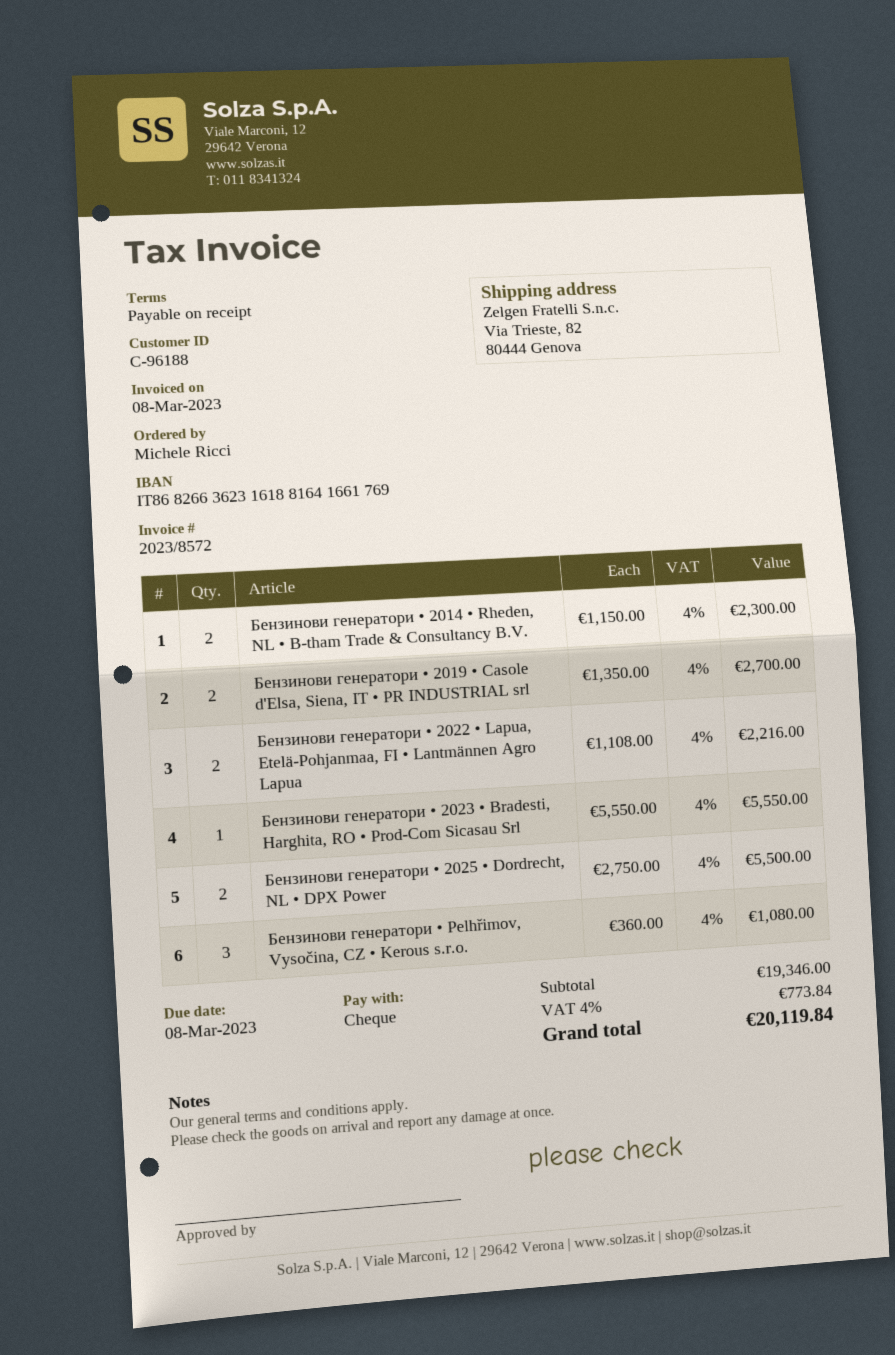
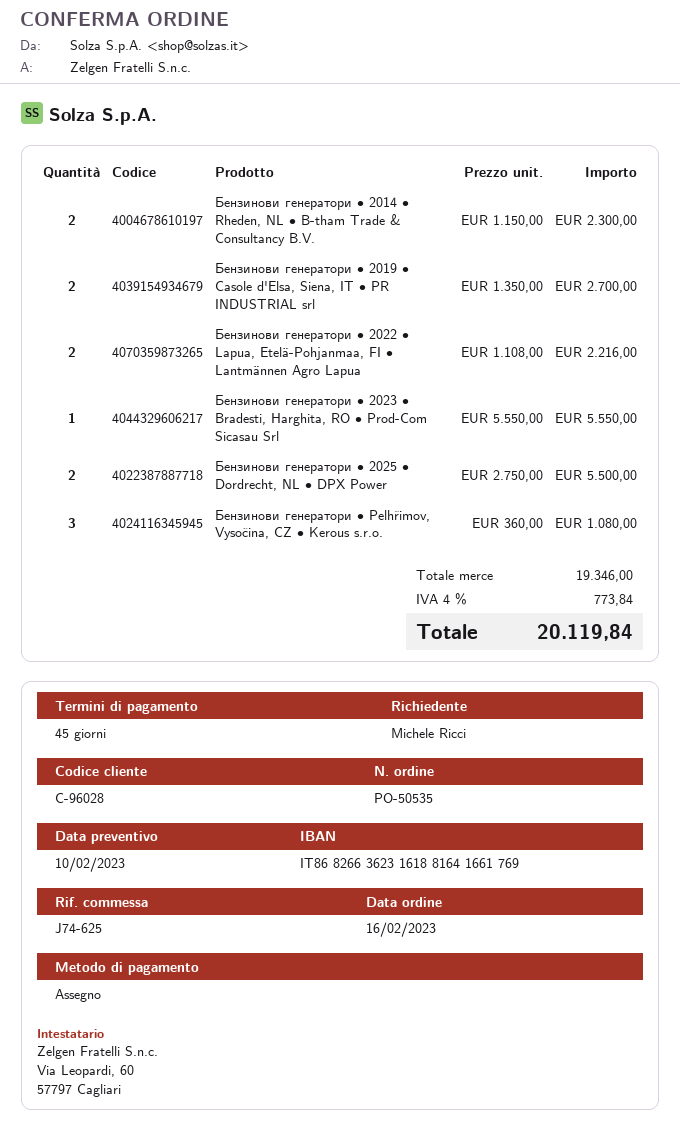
payment terms: on receipt -> 45 days
customer number: C-96188 -> C-96028

